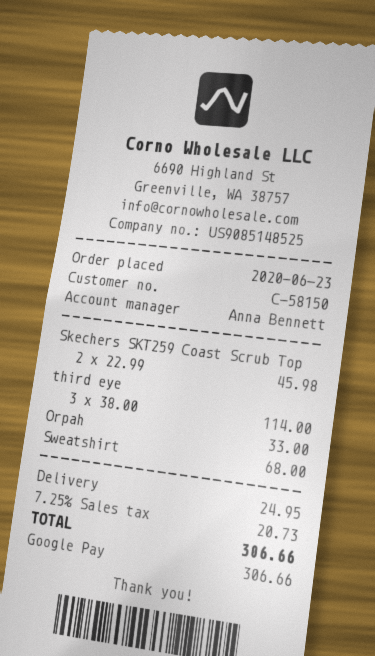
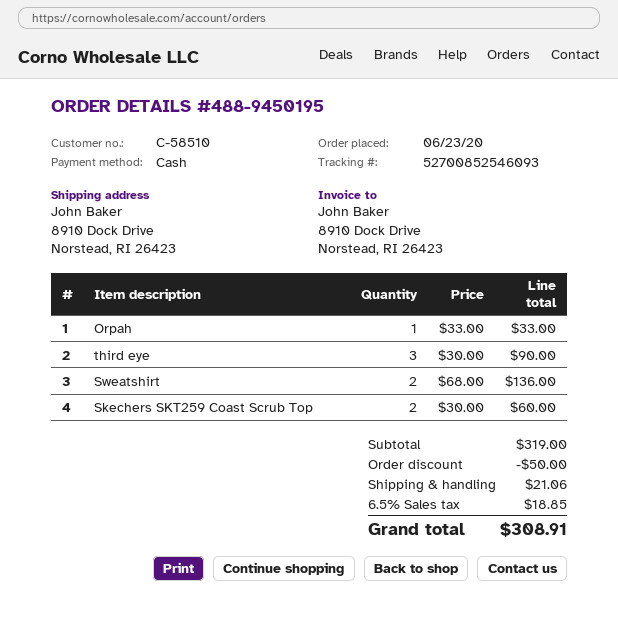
customer number: C-58150 -> C-58510
payment method: Google Pay -> cash
Skechers SKT259 Coast Scrub Top: 2 x 22.99 = 45.98 -> 2 x 30.00 = 60.00
third eye: 3 x 38.00 = 114.00 -> 3 x 30.00 = 90.00
Sweatshirt: 1 x 68.00 = 68.00 -> 2 x 68.00 = 136.00
discount: none -> 50.00
shipping: 24.95 -> 21.06
tax: 7.25% = 20.73 -> 6.5% = 18.85
total: 306.66 -> 308.91

